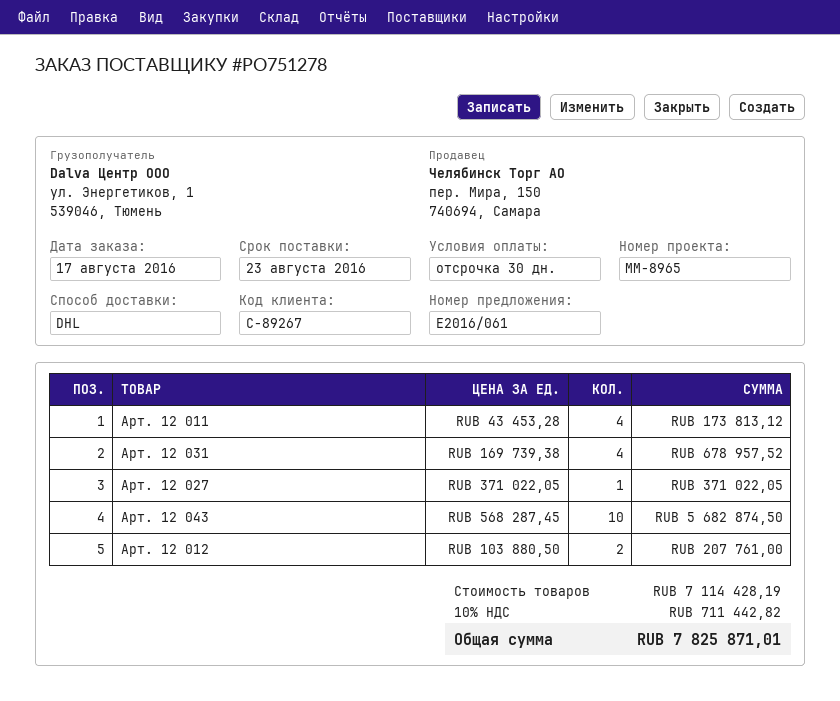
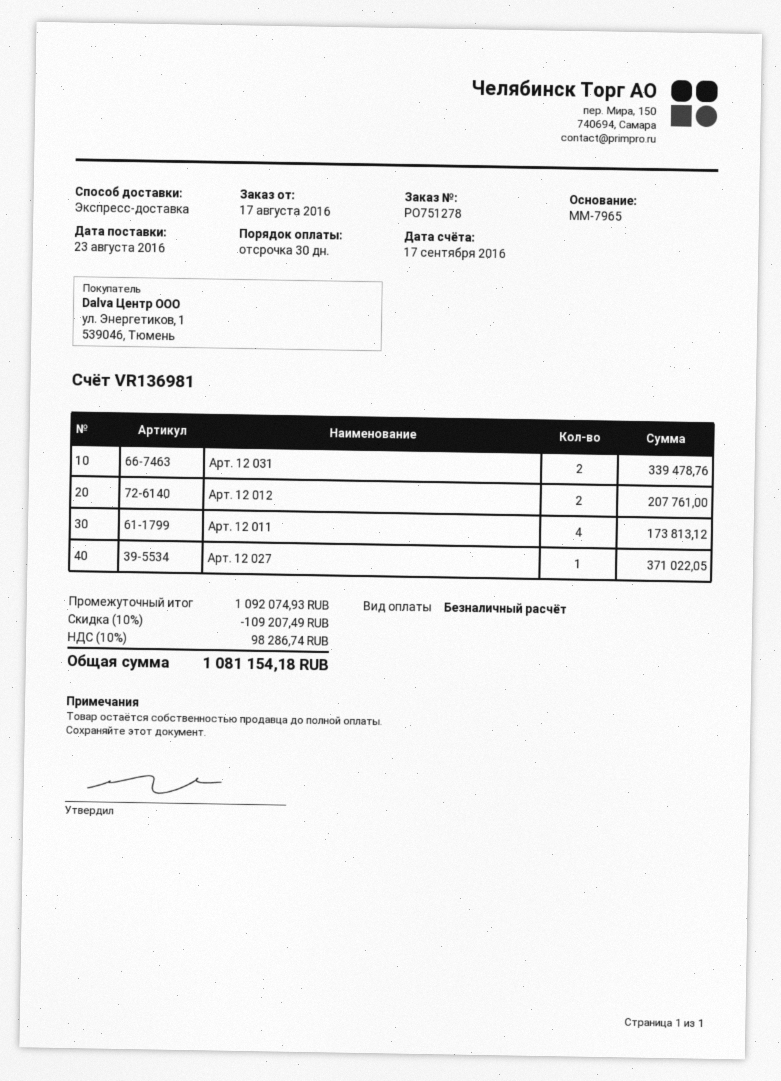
reference: MM-8965 -> MM-7965
shipping method: DHL -> express
Арт. 12 031: 4 for 678957.52 -> 2 for 339478.76
Арт. 12 043: 10 for 5682874.50 -> none
subtotal: 7114428.19 -> 1092074.93
discount: none -> 10% = 109207.49
tax: 10% = 711442.82 -> 10% = 98286.74
total: 7825871.01 -> 1081154.18

